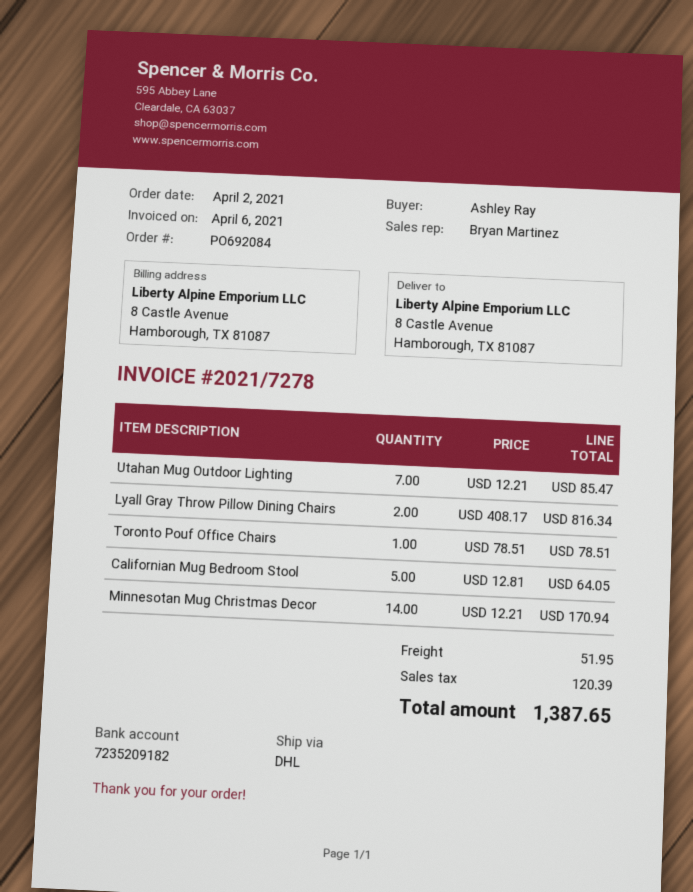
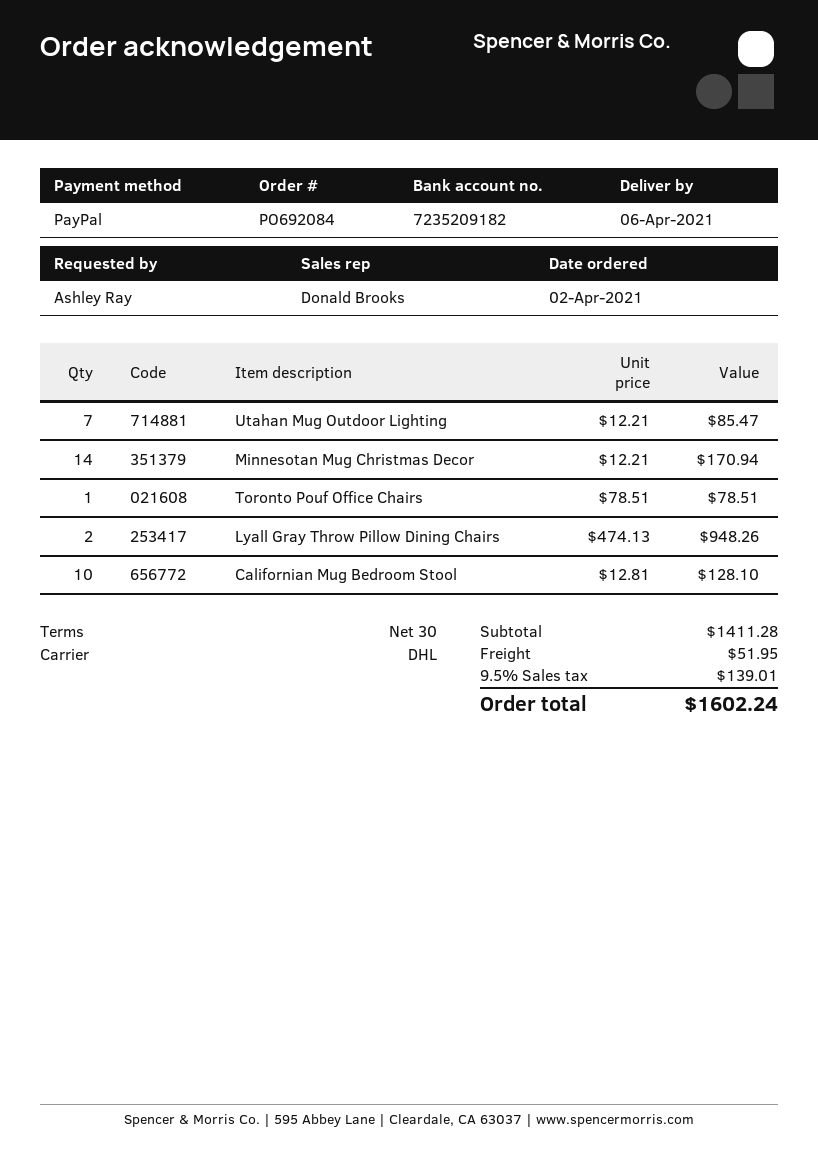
sales rep: Bryan Martinez -> Donald Brooks
Lyall Gray Throw Pillow Dining Chairs: 2 x 408.17 = 816.34 -> 2 x 474.13 = 948.26
Californian Mug Bedroom Stool: 5 x 12.81 = 64.05 -> 10 x 12.81 = 128.10
tax: 120.39 -> 139.01
total: 1387.65 -> 1602.24

